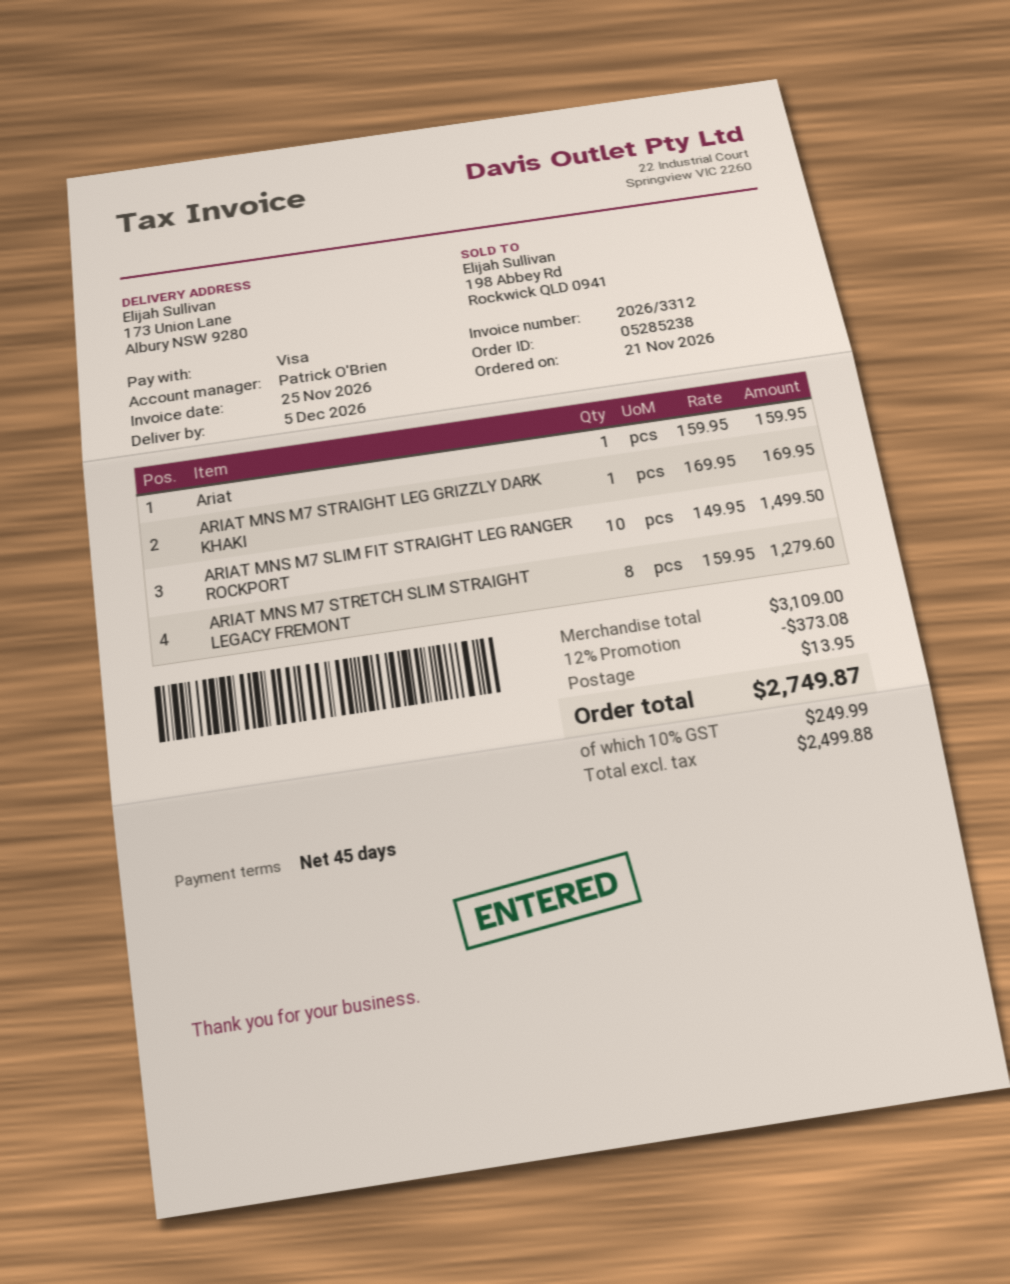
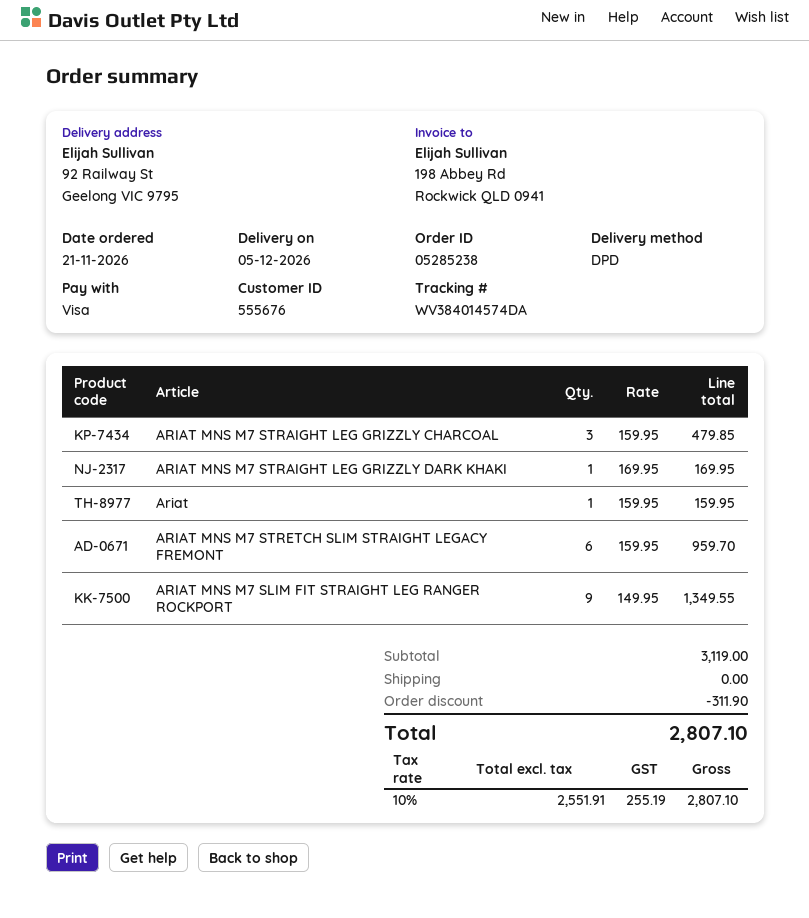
ship to: 173 Union Lane, Albury NSW 9280 -> 92 Railway St, Geelong VIC 9795
ARIAT MNS M7 SLIM FIT STRAIGHT LEG RANGER ROCKPORT: 10 x 149.95 = 1499.50 -> 9 x 149.95 = 1349.55
ARIAT MNS M7 STRETCH SLIM STRAIGHT LEGACY FREMONT: 8 x 159.95 = 1279.60 -> 6 x 159.95 = 959.70
ARIAT MNS M7 STRAIGHT LEG GRIZZLY CHARCOAL: none -> 3 x 159.95 = 479.85
subtotal: 3109.00 -> 3119.00
discount: 373.08 -> 311.90
shipping: 13.95 -> 0.00
net: 2499.88 -> 2551.91
tax: 10% = 249.99 -> 10% = 255.19
total: 2749.87 -> 2807.10

